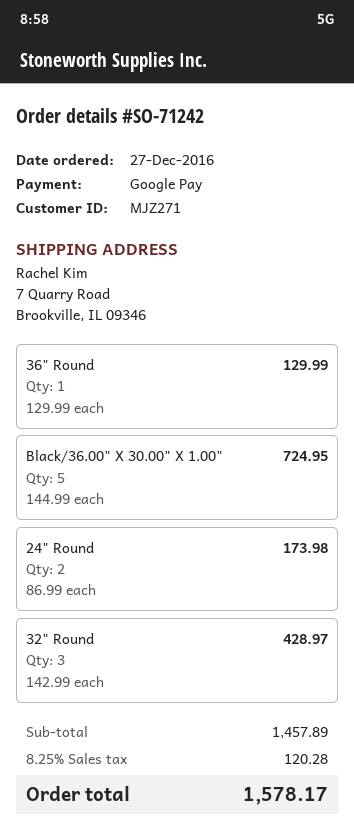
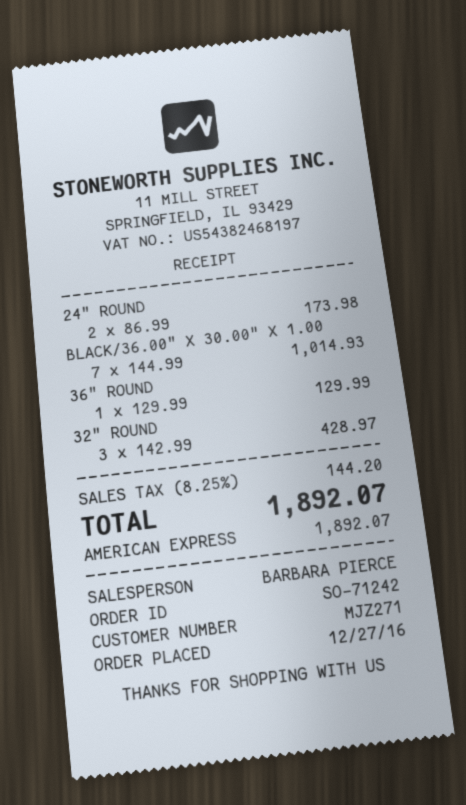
payment method: Google Pay -> American Express
Black/36.00" X 30.00" X 1.00": 5 x 144.99 = 724.95 -> 7 x 144.99 = 1014.93
tax: 8.25% = 120.28 -> 8.25% = 144.20
total: 1578.17 -> 1892.07

